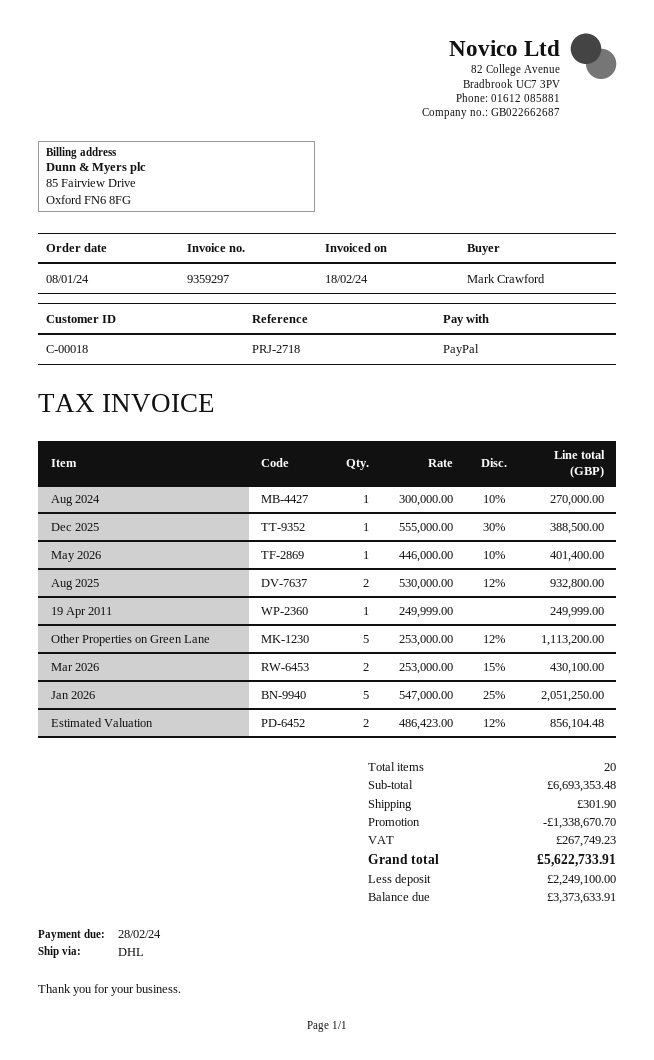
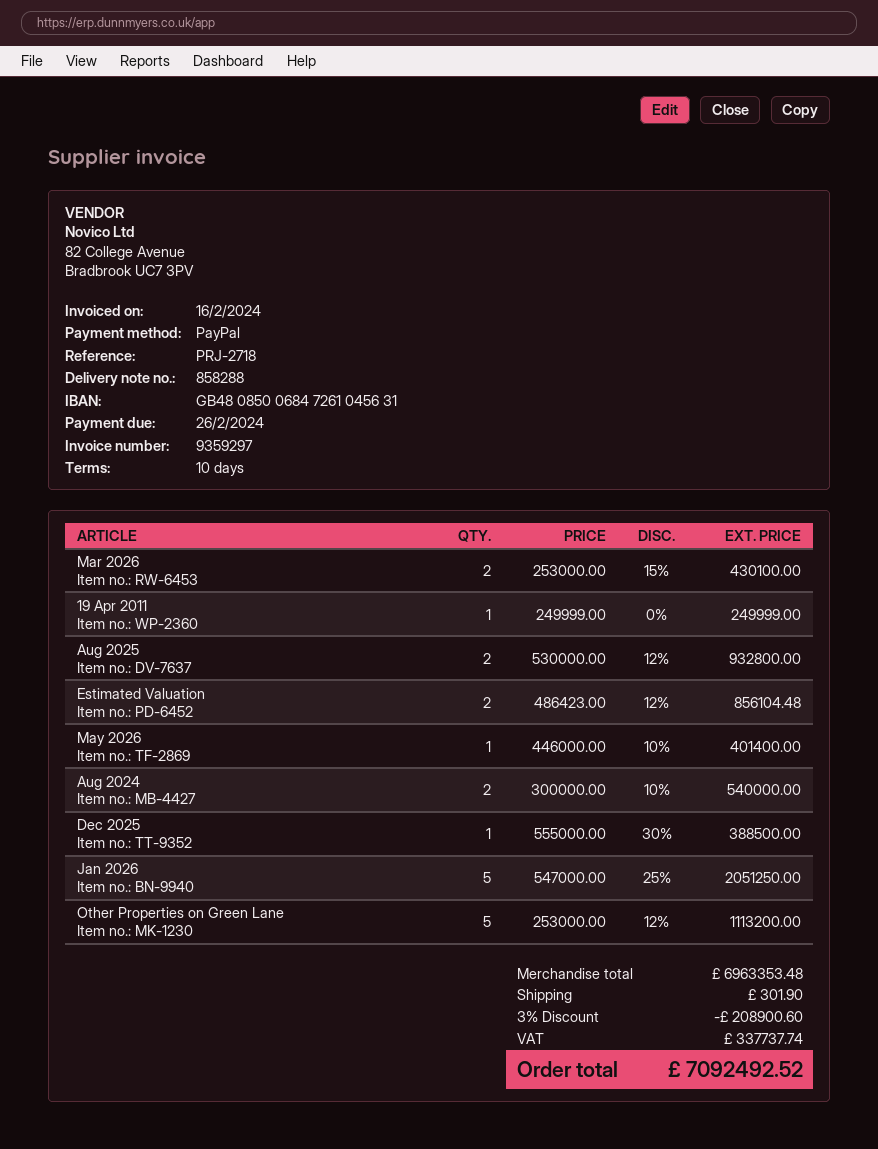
invoice date: 2024-02-18 -> 2024-02-16
due date: 2024-02-28 -> 2024-02-26
Aug 2024: 1 x 300000.00 - 10% = 270000.00 -> 2 x 300000.00 - 10% = 540000.00
subtotal: 6693353.48 -> 6963353.48
discount: 1338670.70 -> 208900.60
tax: 267749.23 -> 337737.74
total: 5622733.91 -> 7092492.52

